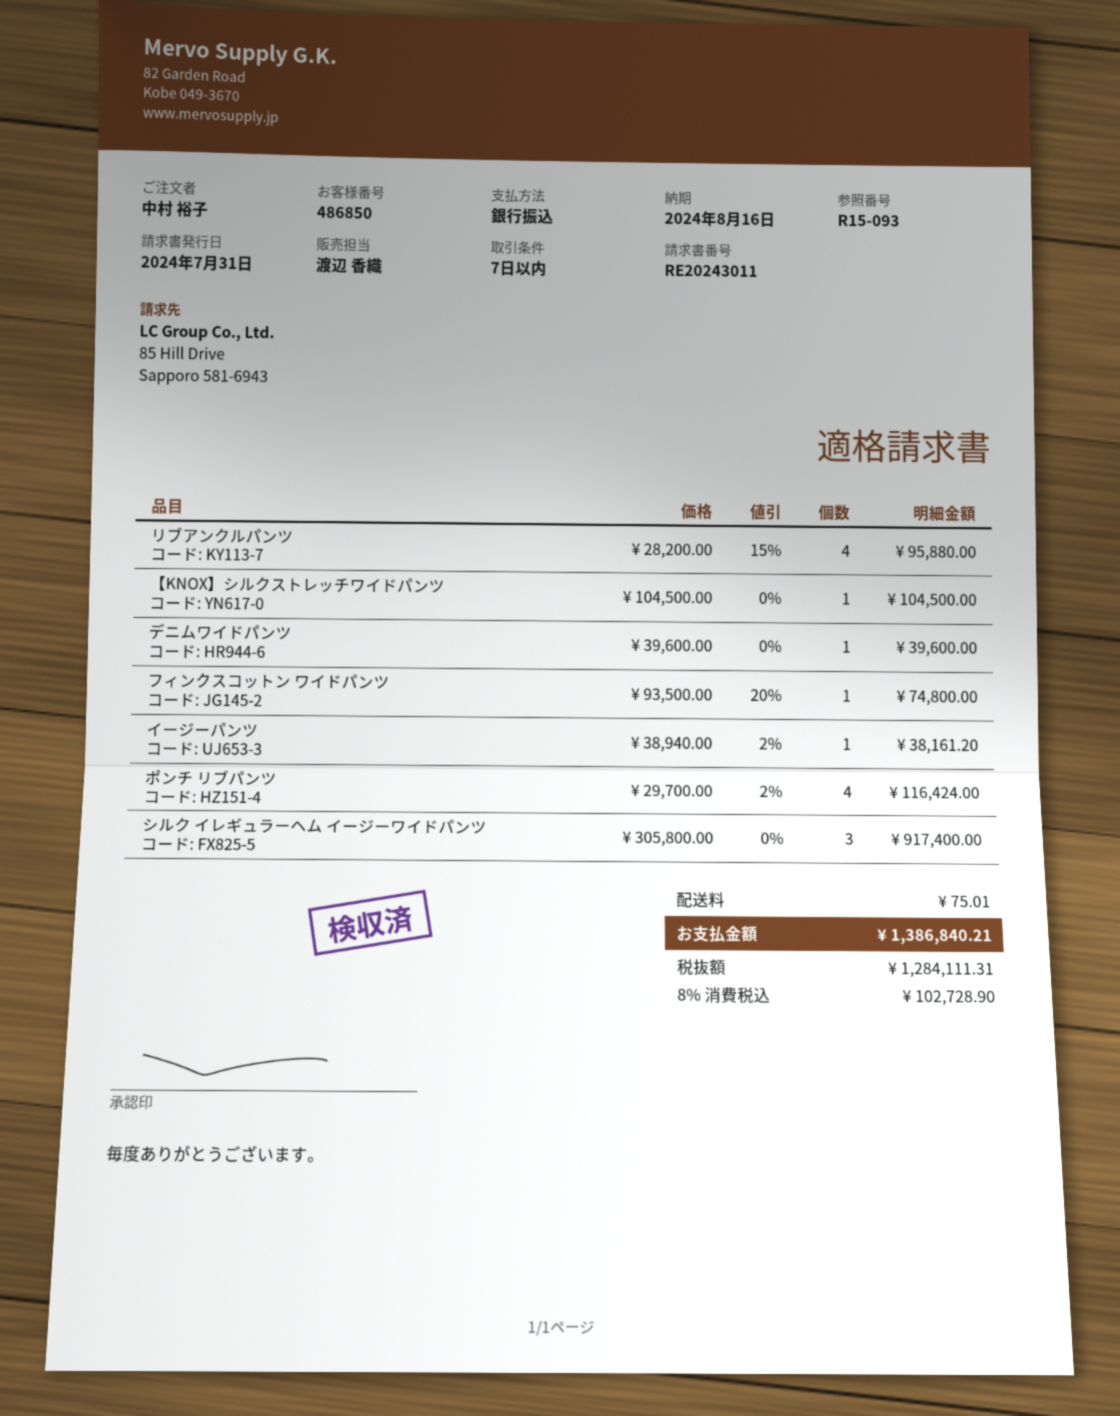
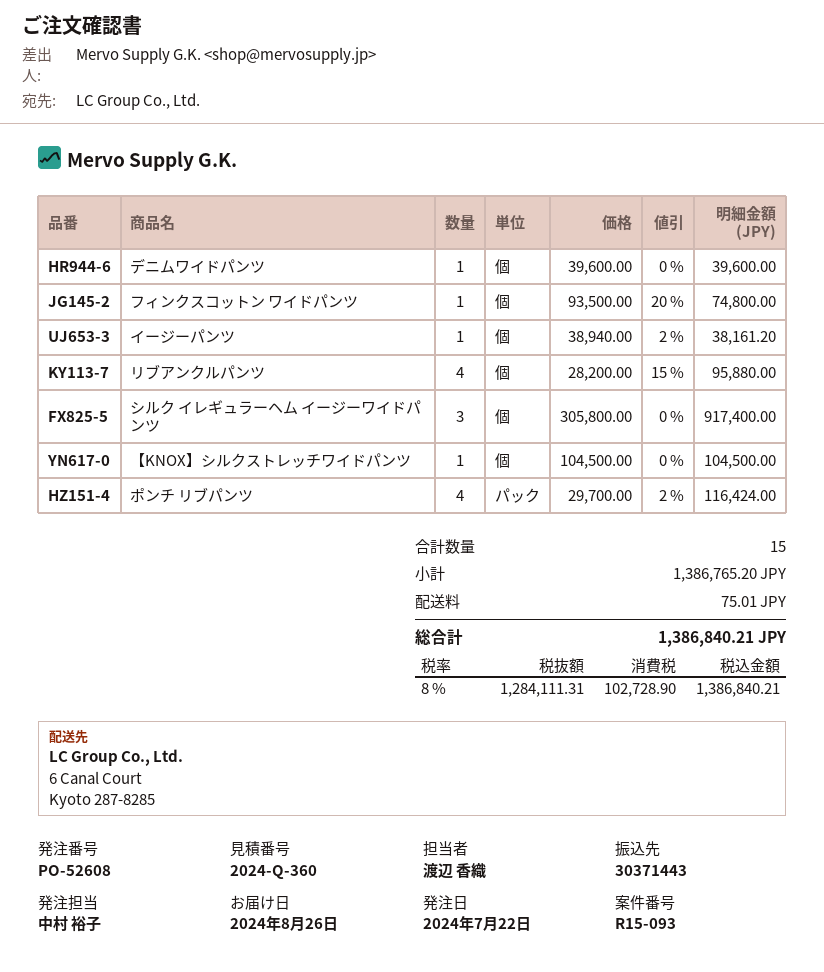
delivery date: 2024-08-16 -> 2024-08-26

